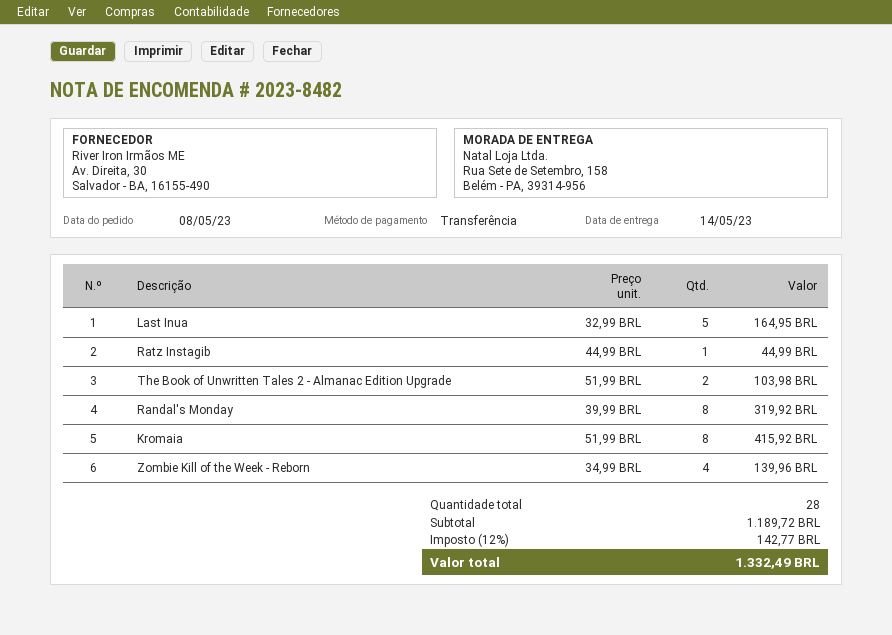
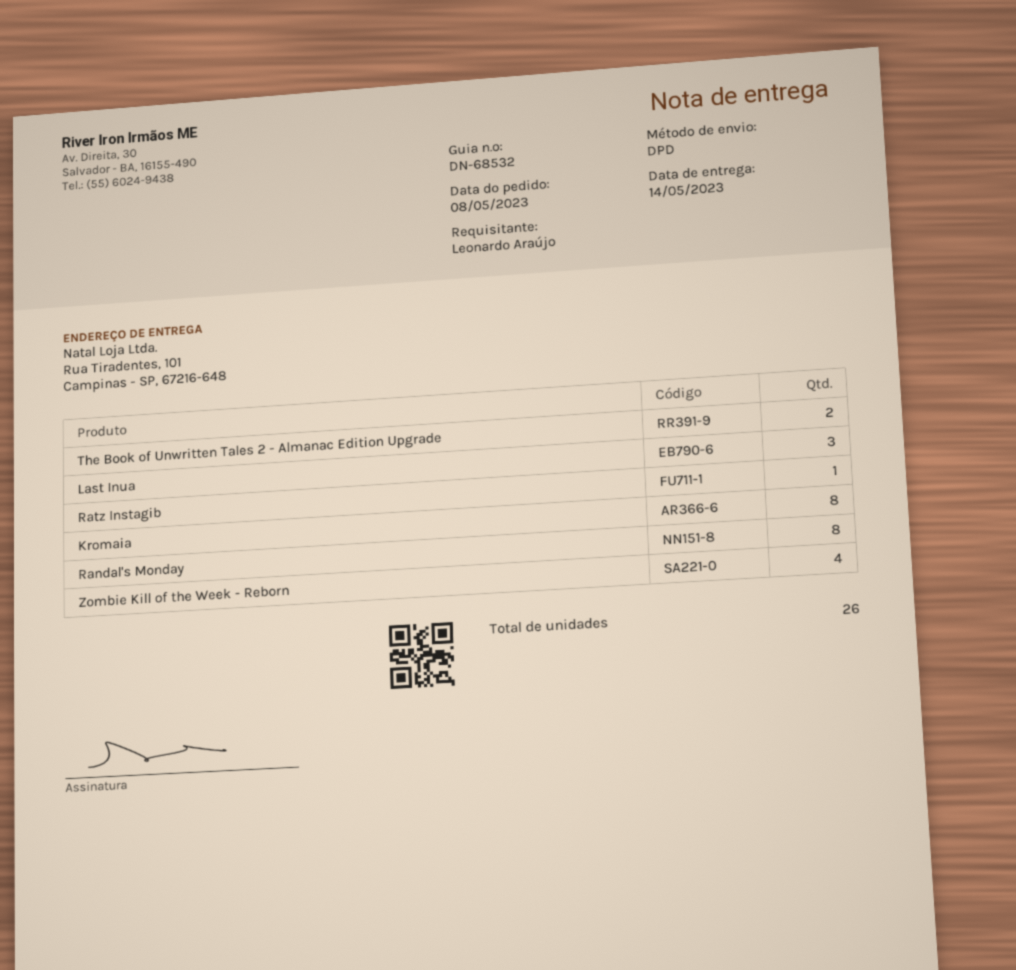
ship to: Rua Sete de Setembro, 158, Belém - PA, 39314-956 -> Rua Tiradentes, 101, Campinas - SP, 67216-648
Last Inua: 5 -> 3
total quantity: 28 -> 26

